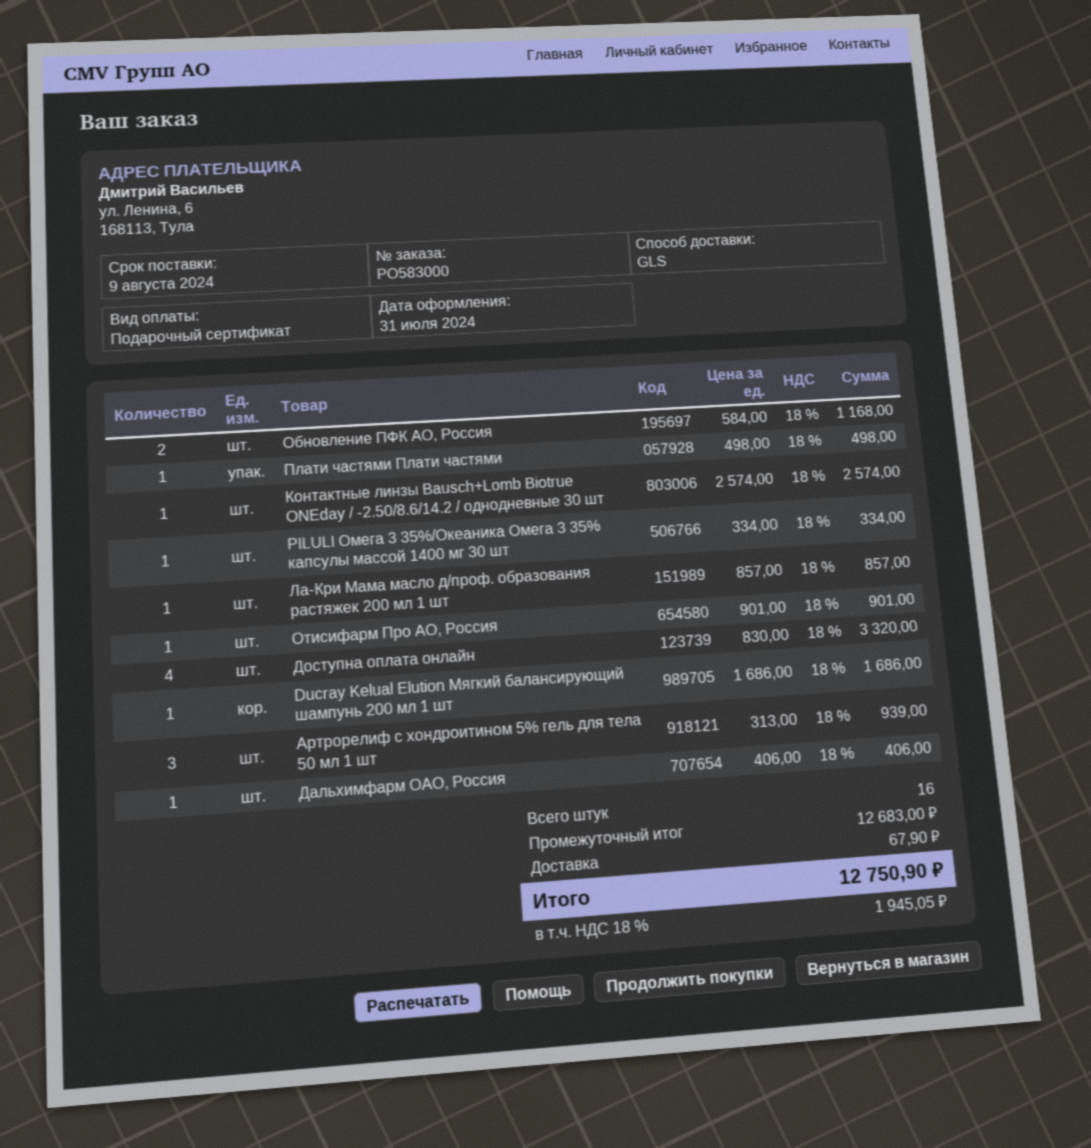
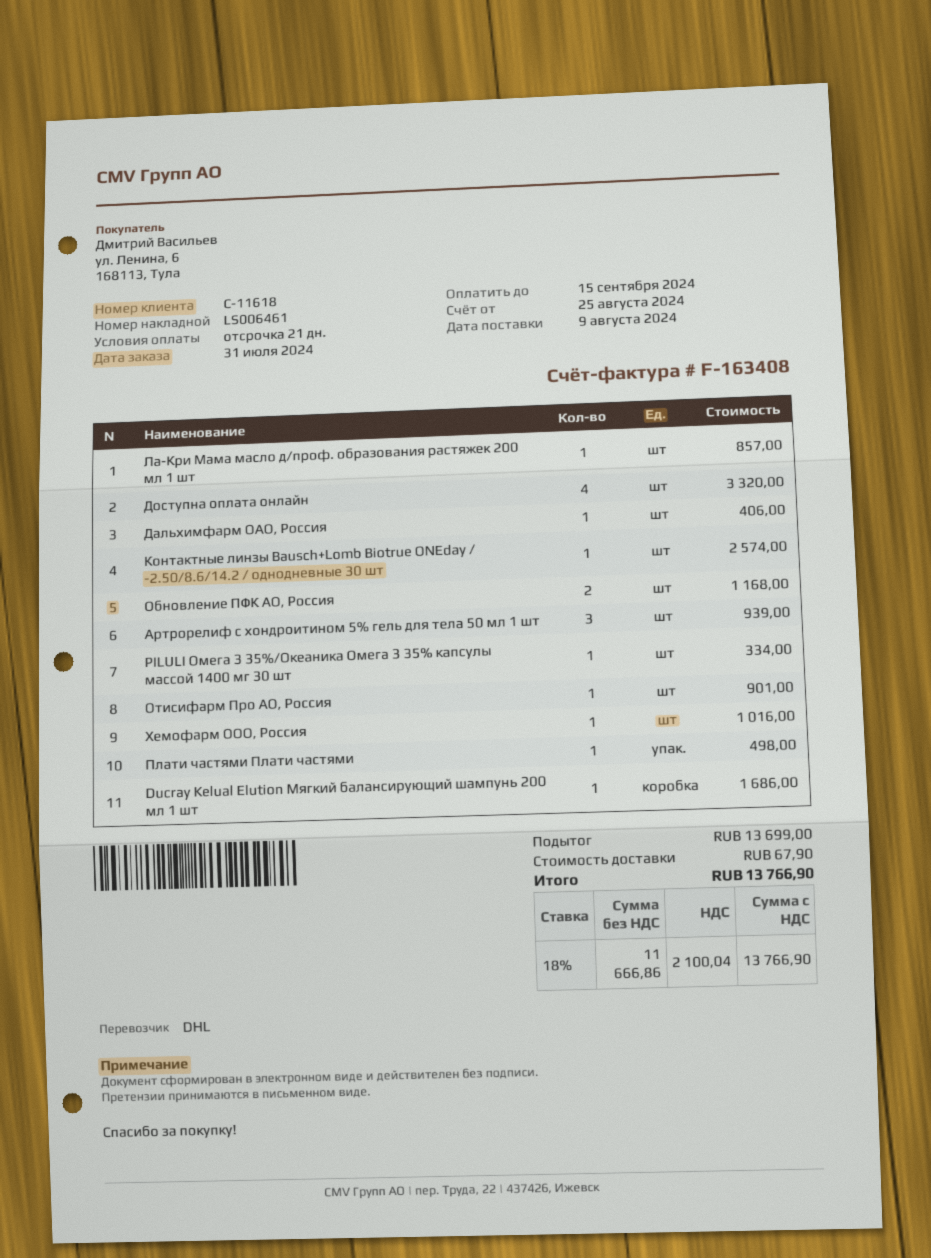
shipping method: GLS -> DHL
Хемофарм ООО, Россия: none -> 1 for 1016.00
subtotal: 12683.00 -> 13699.00
tax: 18% = 1945.05 -> 18% = 2100.04
total: 12750.90 -> 13766.90

